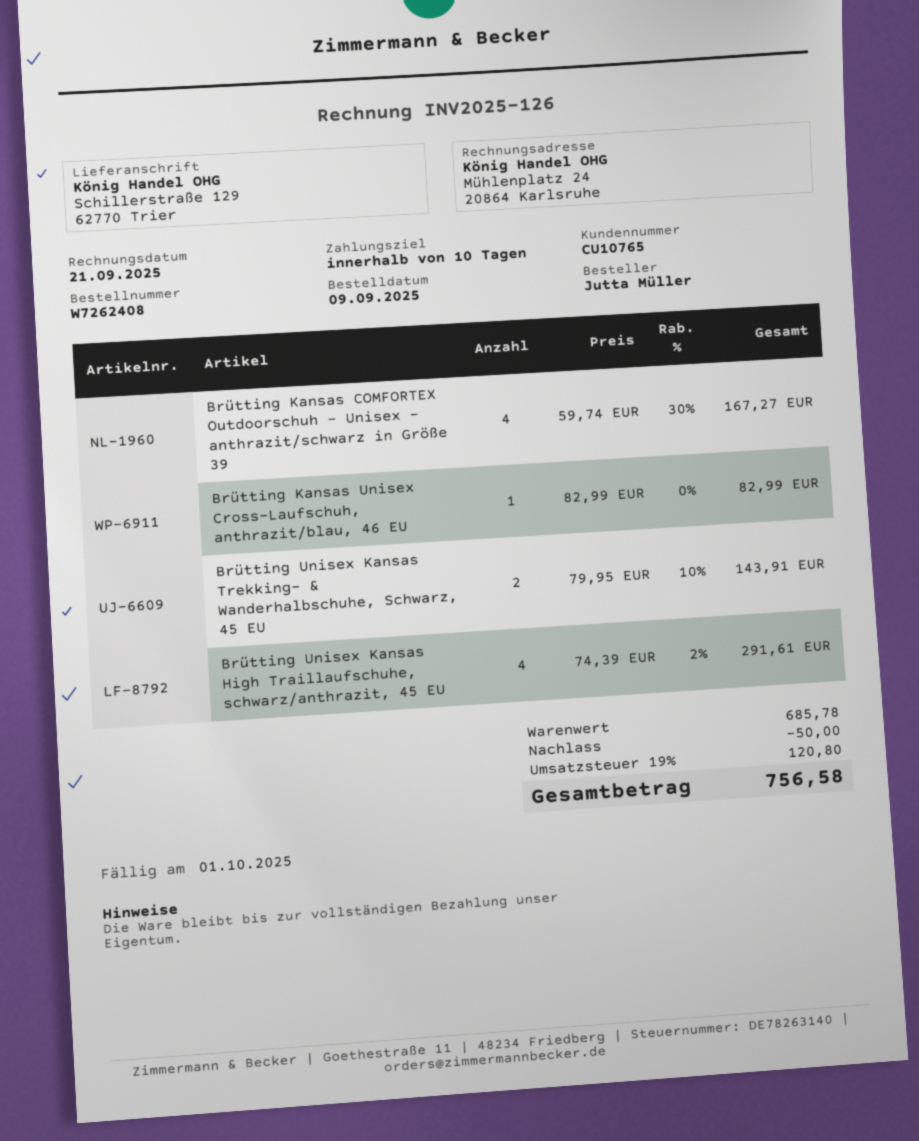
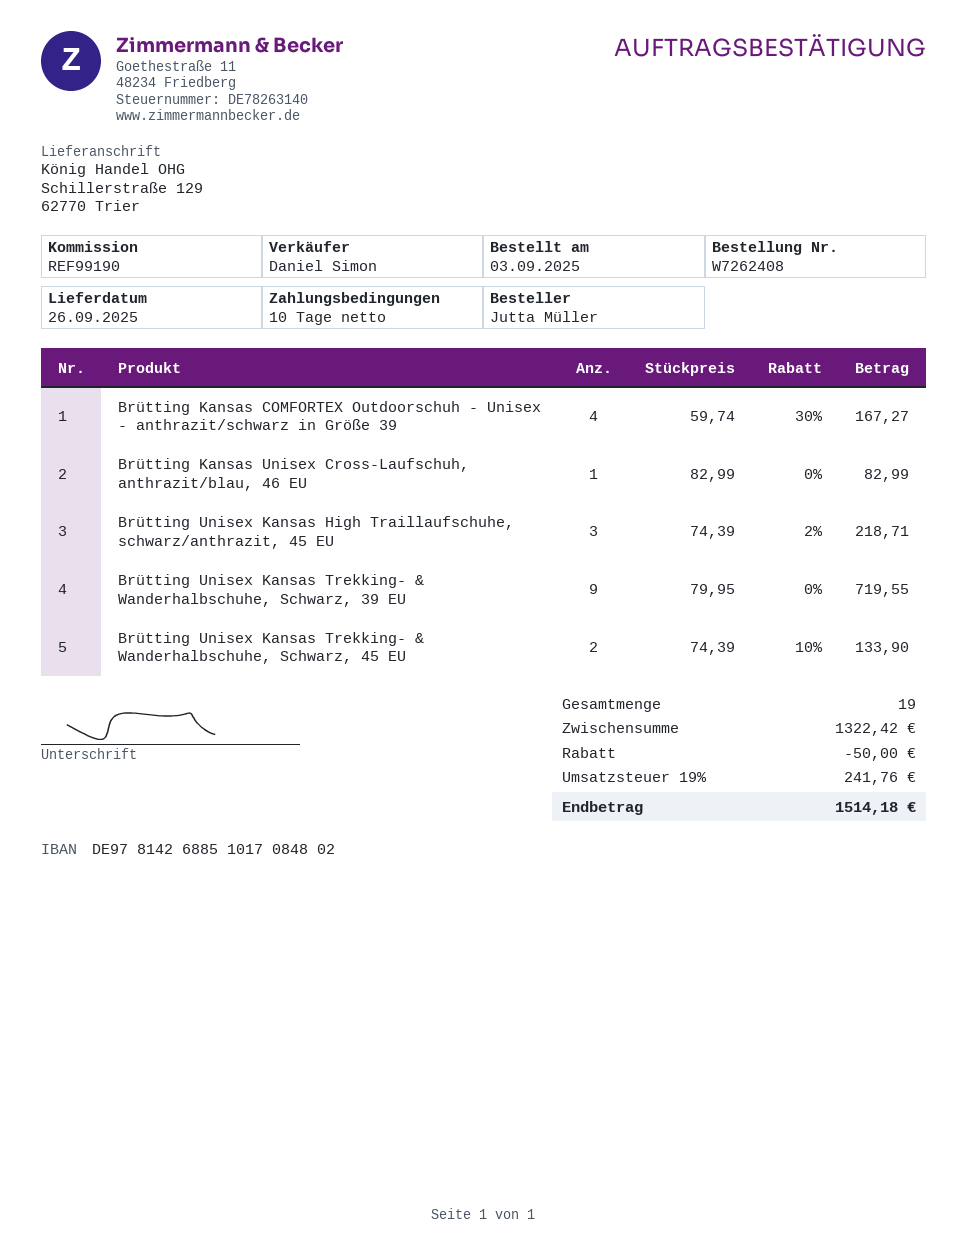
order date: 2025-09-09 -> 2025-09-03
Brütting Unisex Kansas Trekking- & Wanderhalbschuhe, Schwarz, 45 EU: 2 x 79.95 - 10% = 143.91 -> 2 x 74.39 - 10% = 133.90
Brütting Unisex Kansas High Traillaufschuhe, schwarz/anthrazit, 45 EU: 4 x 74.39 - 2% = 291.61 -> 3 x 74.39 - 2% = 218.71
Brütting Unisex Kansas Trekking- & Wanderhalbschuhe, Schwarz, 39 EU: none -> 9 x 79.95 = 719.55
subtotal: 685.78 -> 1322.42
tax: 19% = 120.80 -> 19% = 241.76
total: 756.58 -> 1514.18

